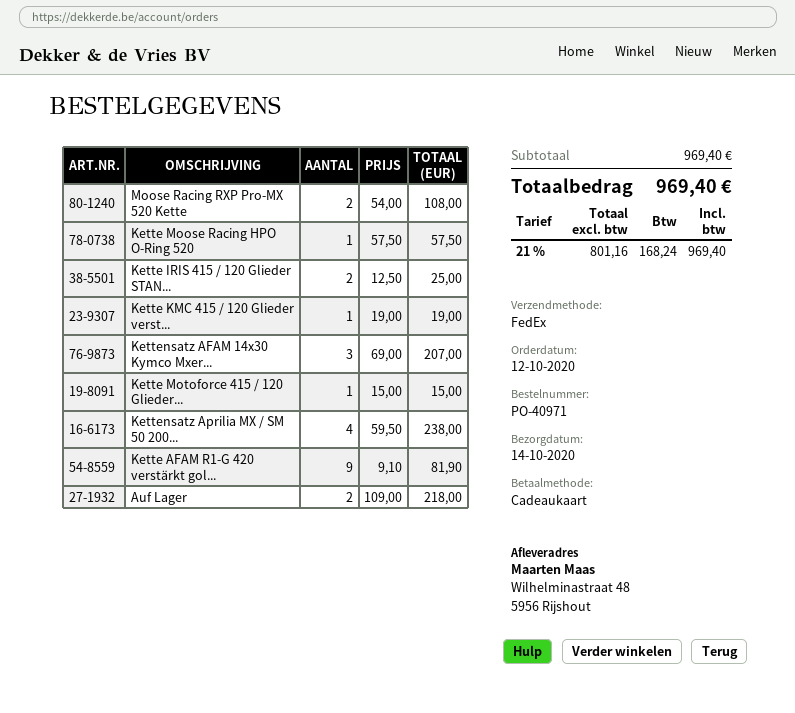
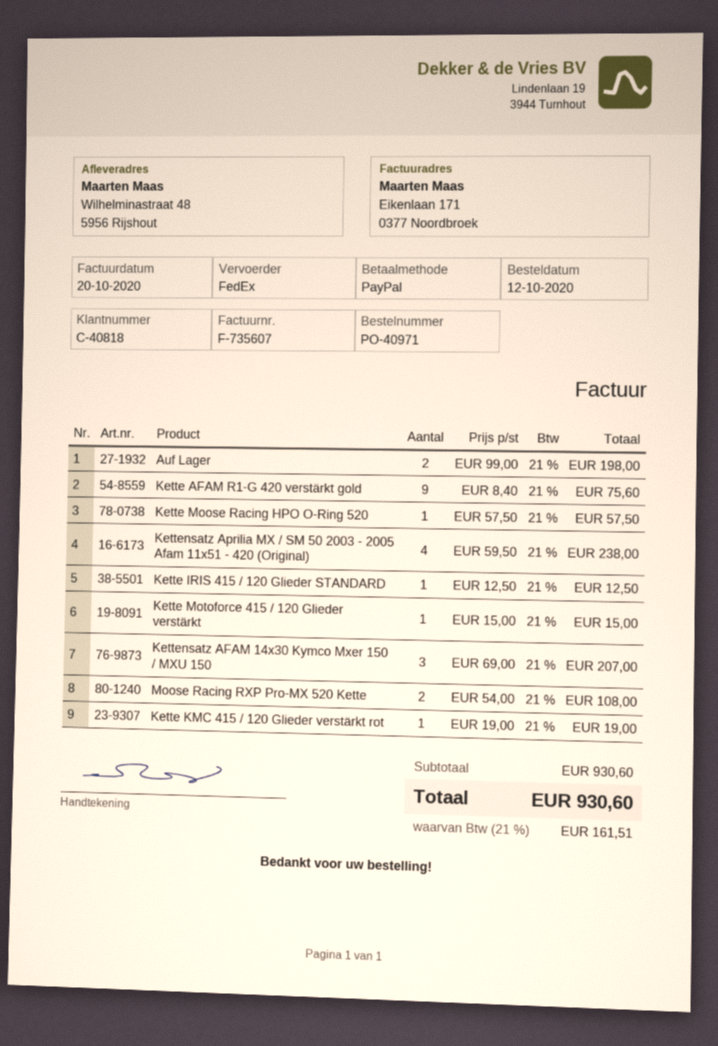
payment method: gift card -> PayPal
Kette IRIS 415 / 120 Glieder STAN...: 2 x 12.50 = 25.00 -> 1 x 12.50 = 12.50
Kette AFAM R1-G 420 verstärkt gol...: 9 x 9.10 = 81.90 -> 9 x 8.40 = 75.60
Auf Lager: 2 x 109.00 = 218.00 -> 2 x 99.00 = 198.00
subtotal: 969.40 -> 930.60
tax: 21% = 168.24 -> 21% = 161.51
total: 969.40 -> 930.60

